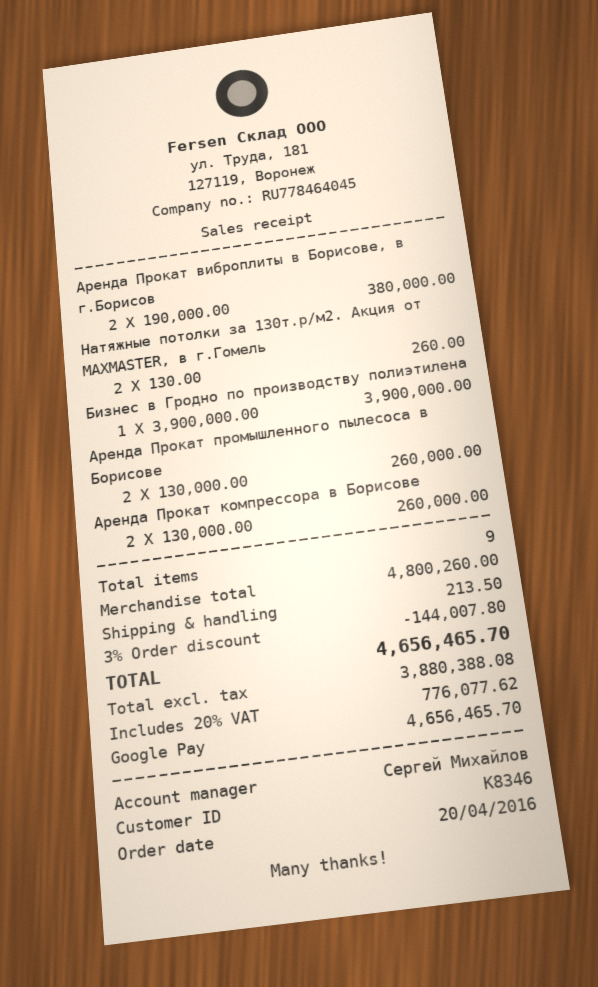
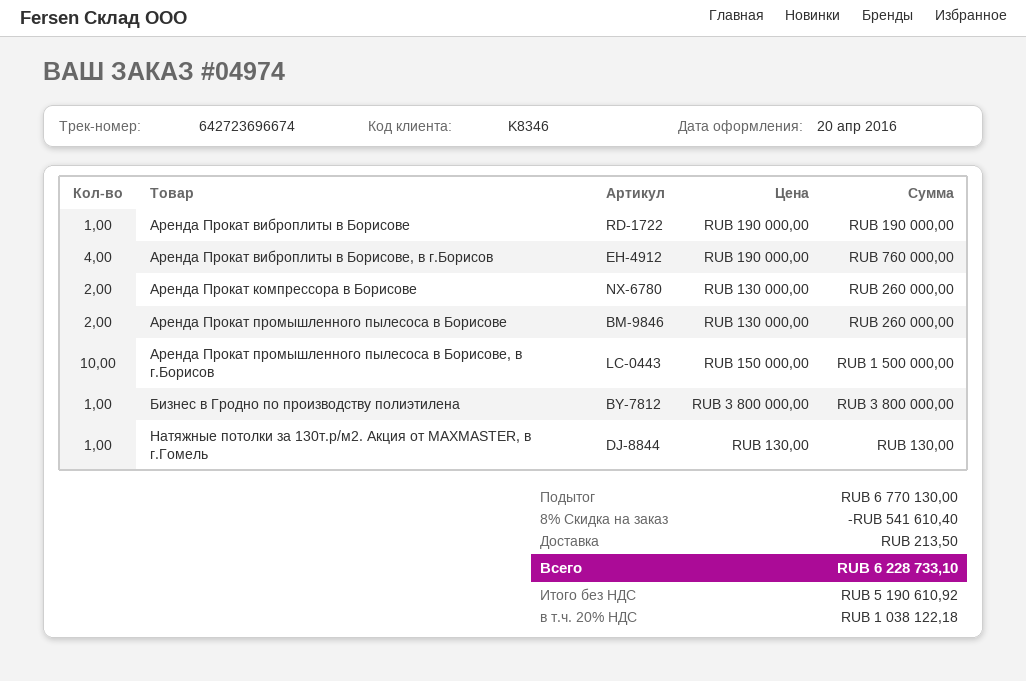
Аренда Прокат виброплиты в Борисове, в г.Борисов: 2 x 190000.00 = 380000.00 -> 4 x 190000.00 = 760000.00
Натяжные потолки за 130т.р/м2. Акция от MAXMASTER, в г.Гомель: 2 x 130.00 = 260.00 -> 1 x 130.00 = 130.00
Бизнес в Гродно по производству полиэтилена: 1 x 3900000.00 = 3900000.00 -> 1 x 3800000.00 = 3800000.00
Аренда Прокат виброплиты в Борисове: none -> 1 x 190000.00 = 190000.00
Аренда Прокат промышленного пылесоса в Борисове, в г.Борисов: none -> 10 x 150000.00 = 1500000.00
subtotal: 4800260.00 -> 6770130.00
discount: 3% = 144007.80 -> 8% = 541610.40
net: 3880388.08 -> 5190610.92
tax: 20% = 776077.62 -> 20% = 1038122.18
total: 4656465.70 -> 6228733.10

